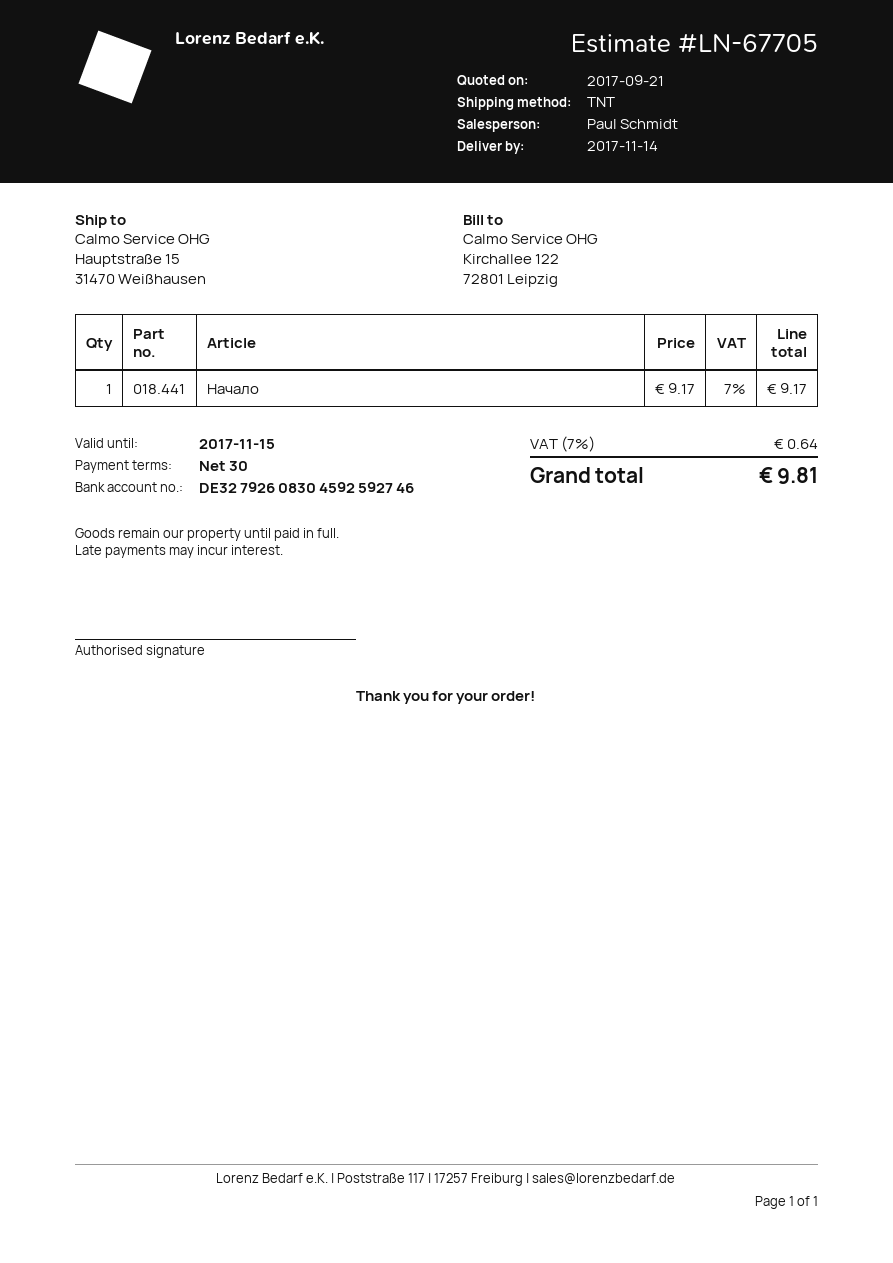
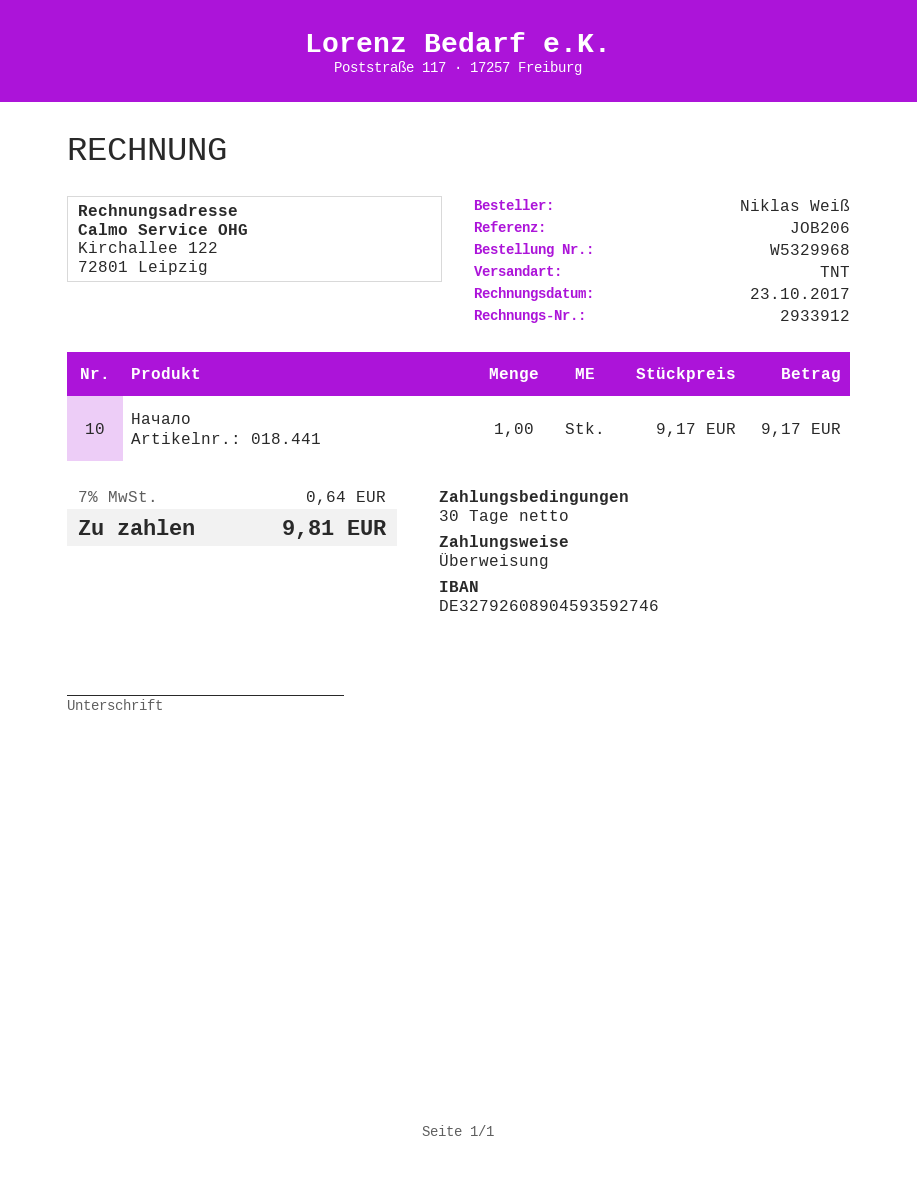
bank account: DE32792608304592592746 -> DE32792608904593592746

